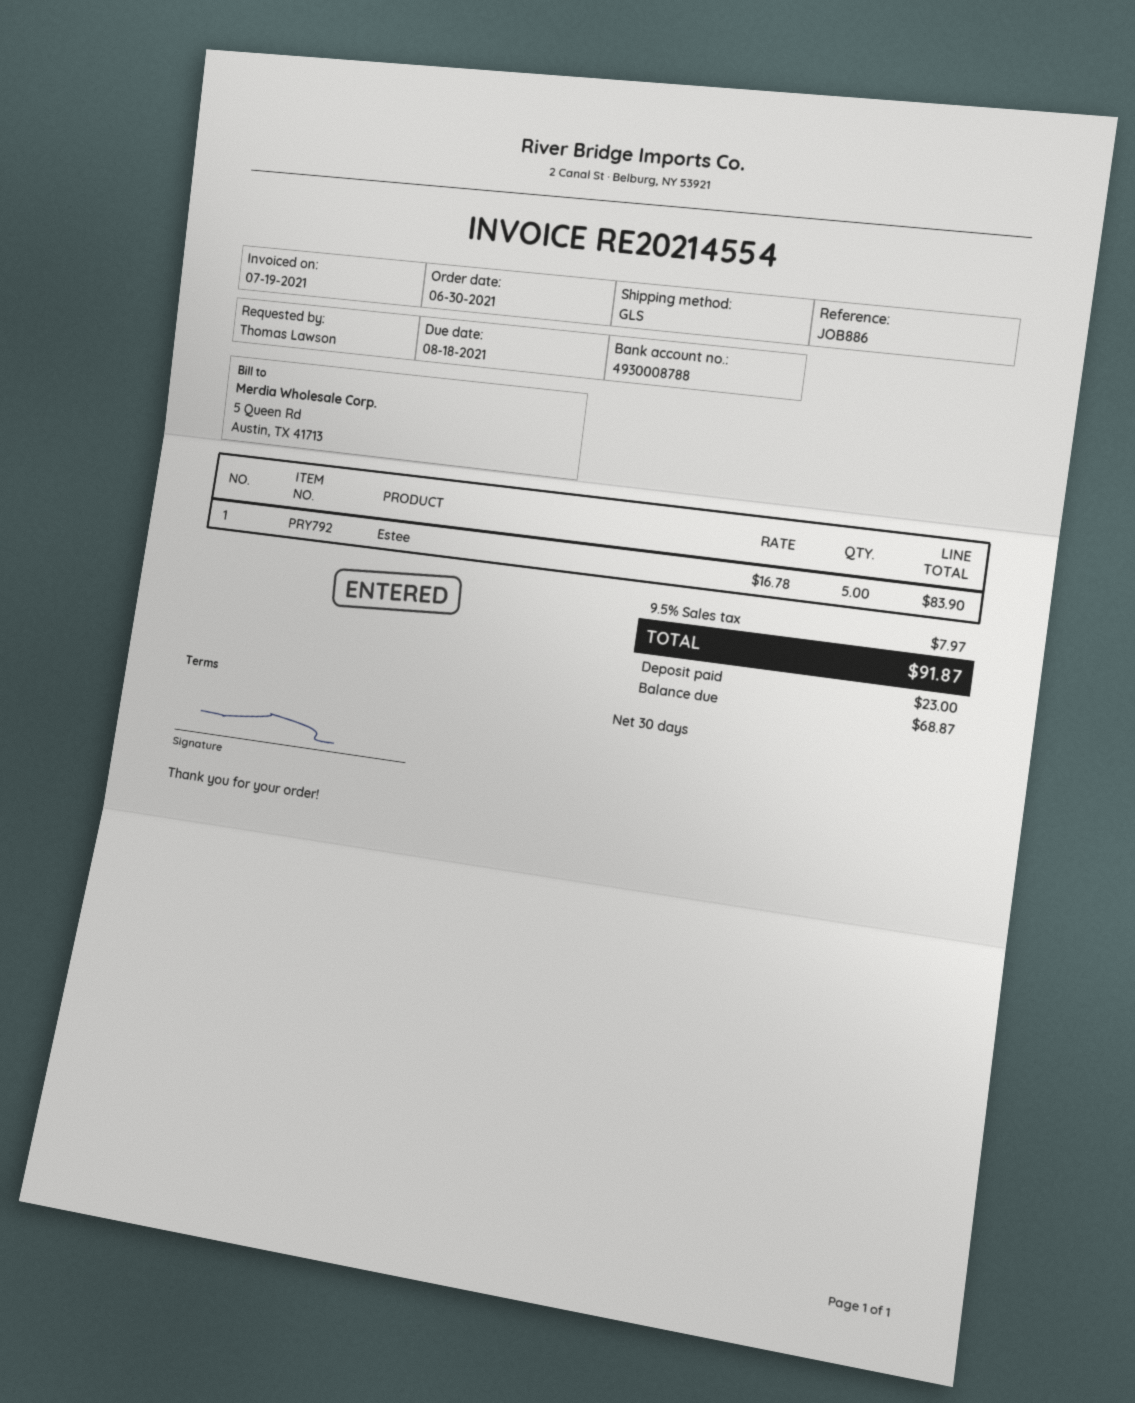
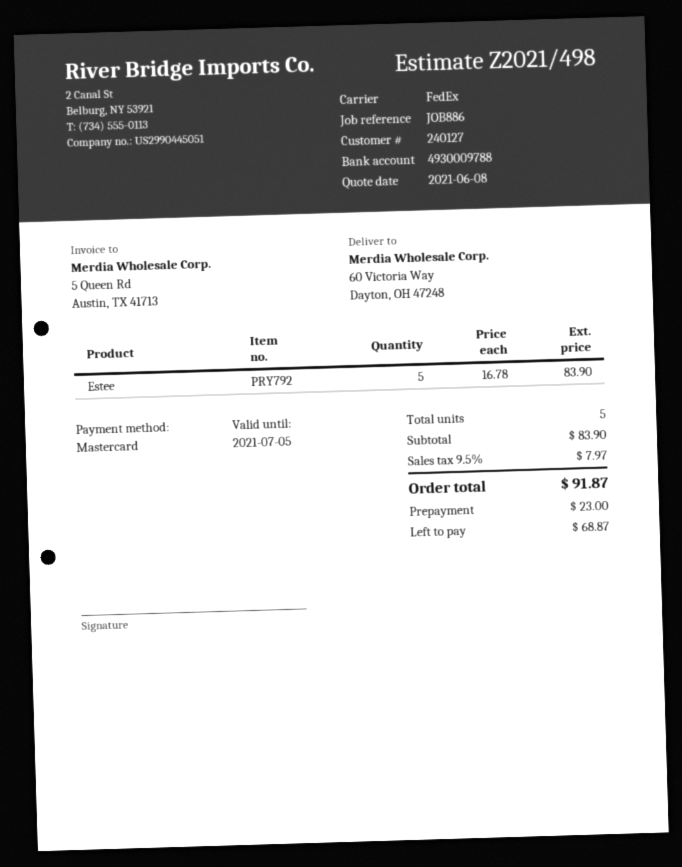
bank account: 4930008788 -> 4930009788
shipping method: GLS -> FedEx

